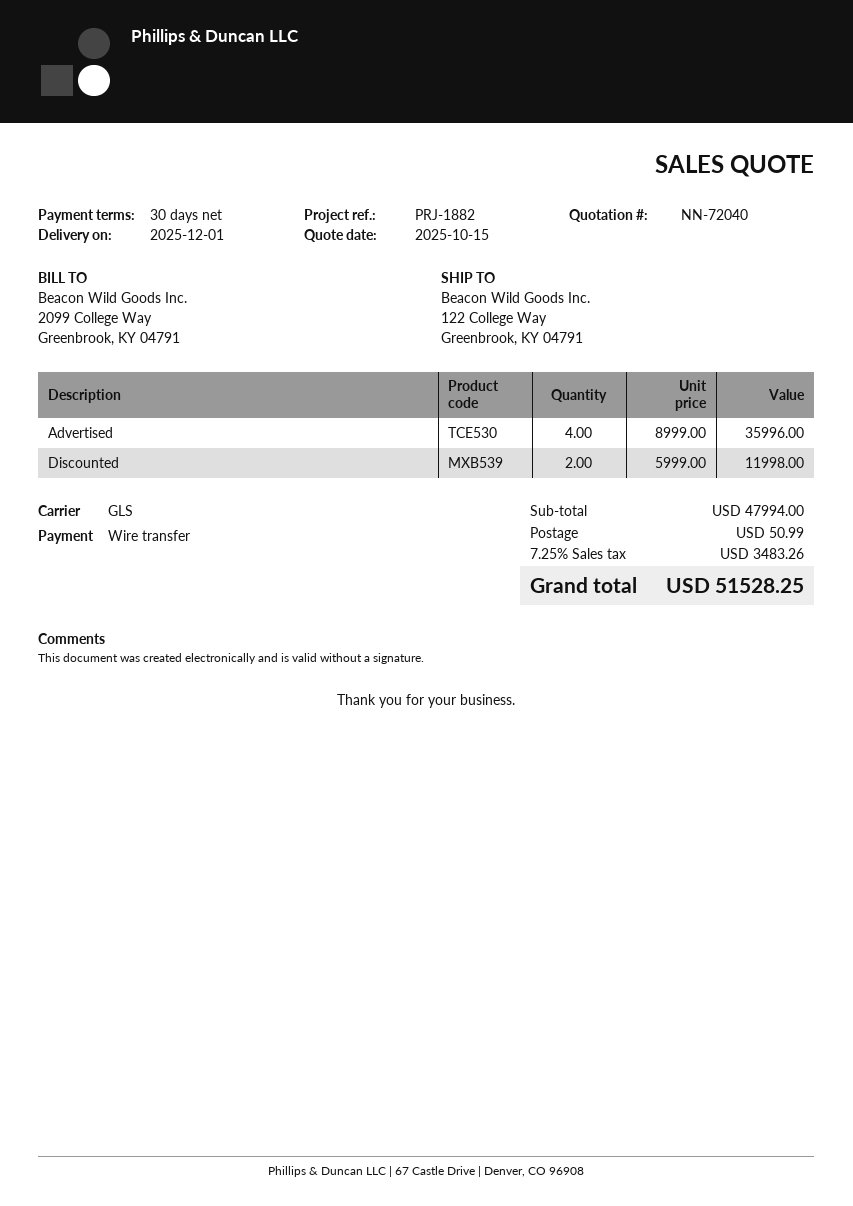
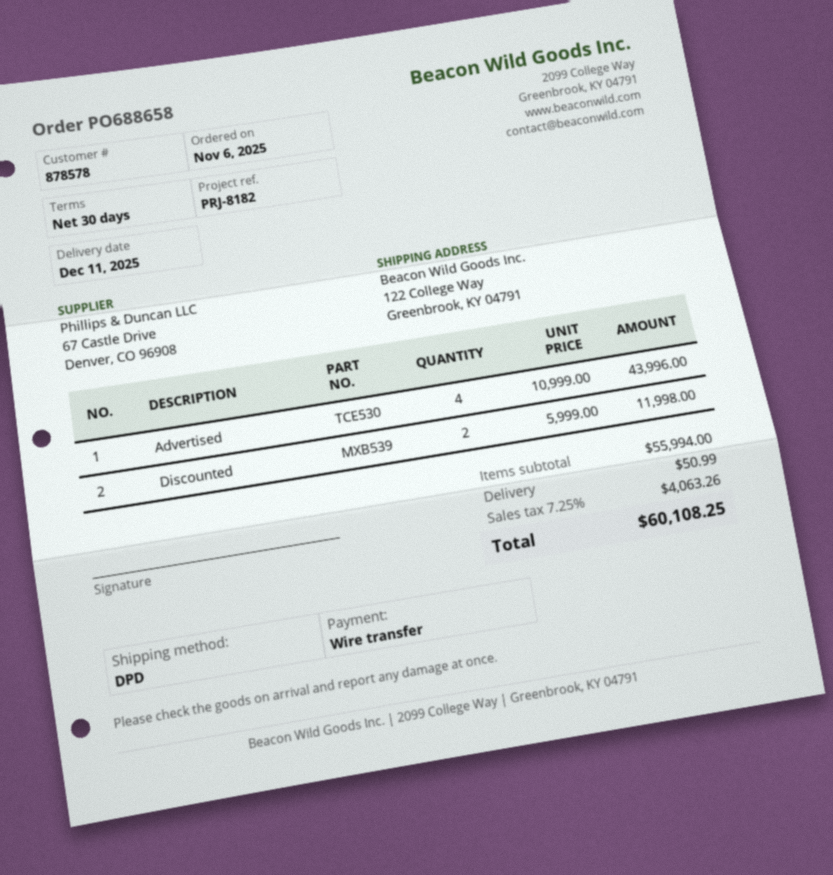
delivery date: 2025-12-01 -> 2025-12-11
reference: PRJ-1882 -> PRJ-8182
shipping method: GLS -> DPD
Advertised: 4 x 8999.00 = 35996.00 -> 4 x 10999.00 = 43996.00
subtotal: 47994.00 -> 55994.00
tax: 7.25% = 3483.26 -> 7.25% = 4063.26
total: 51528.25 -> 60108.25

